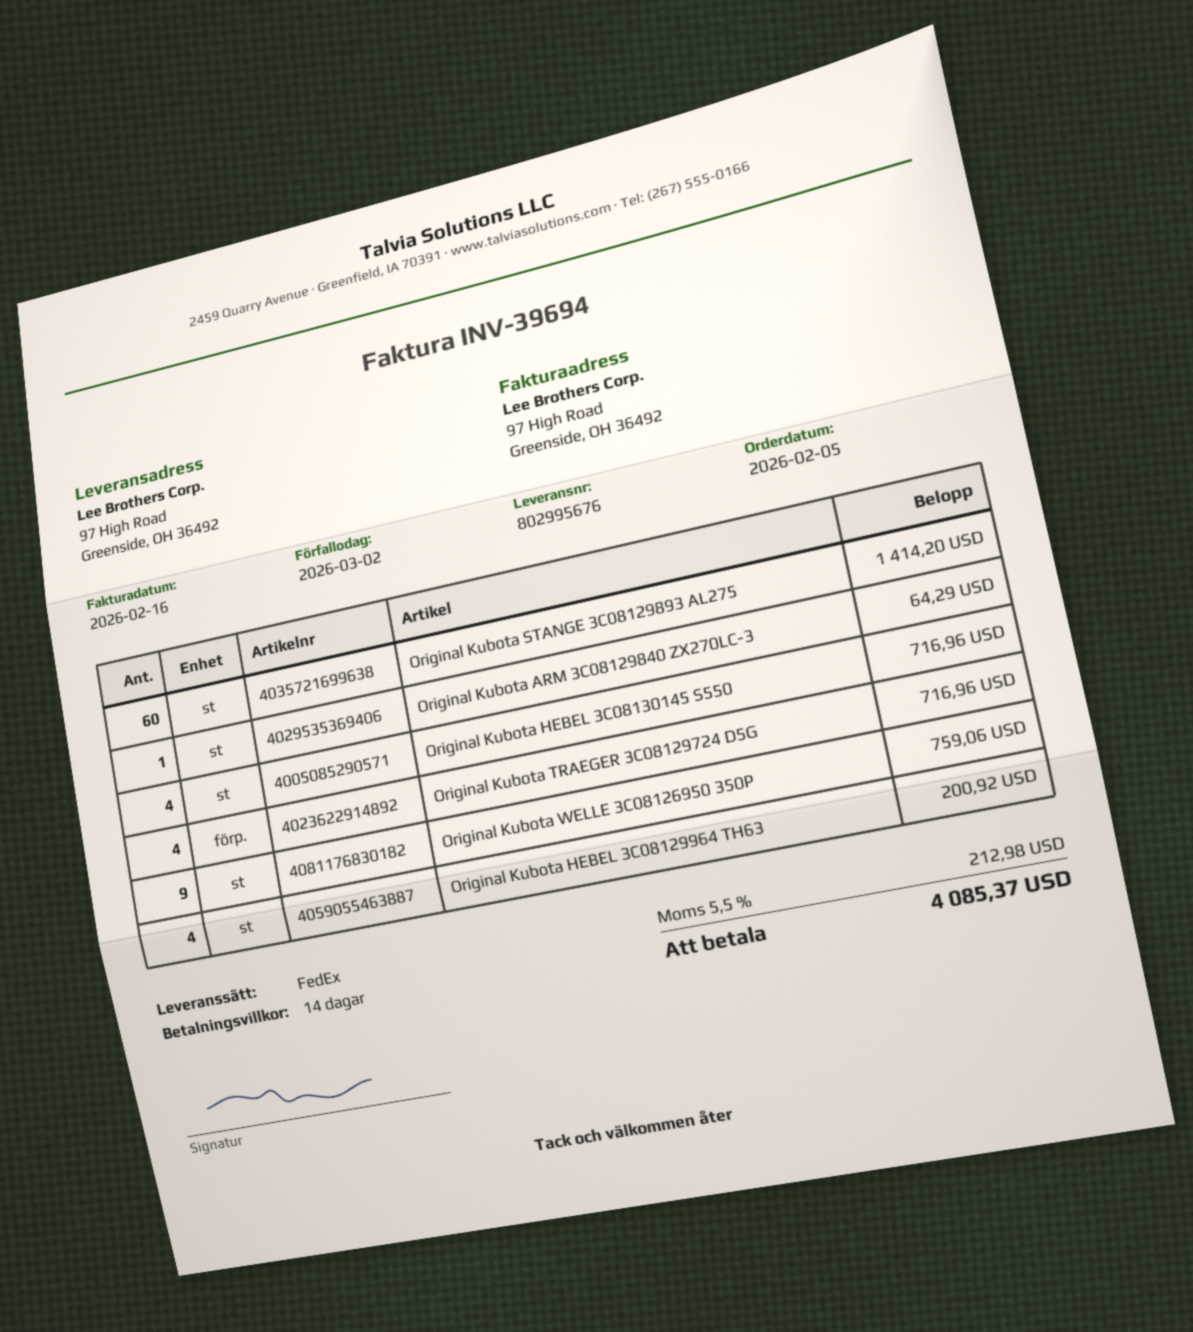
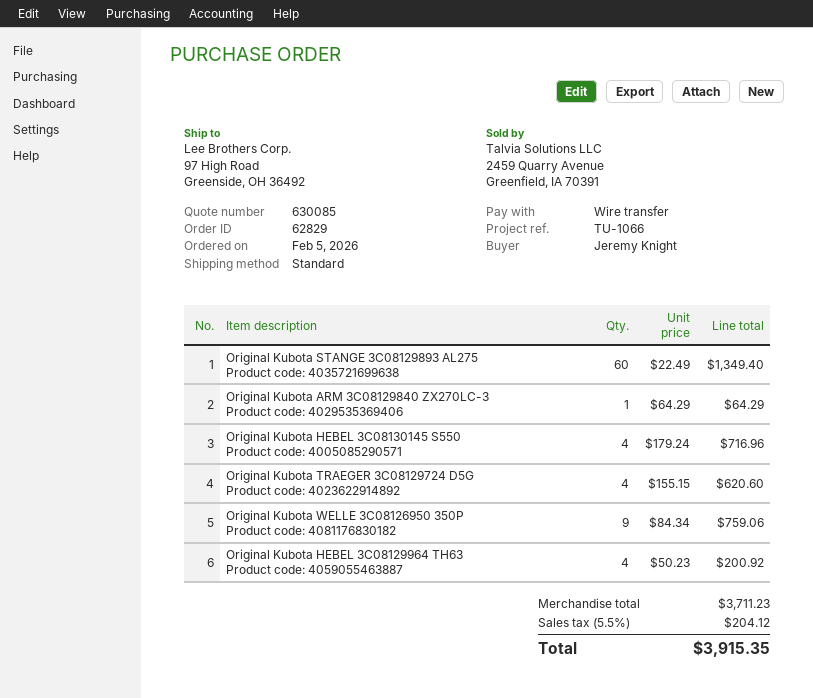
shipping method: FedEx -> standard
Original Kubota STANGE 3C08129893 AL275: 60 for 1414.20 -> 60 for 1349.40
Original Kubota TRAEGER 3C08129724 D5G: 4 for 716.96 -> 4 for 620.60
tax: 5.5% = 212.98 -> 5.5% = 204.12
total: 4085.37 -> 3915.35

